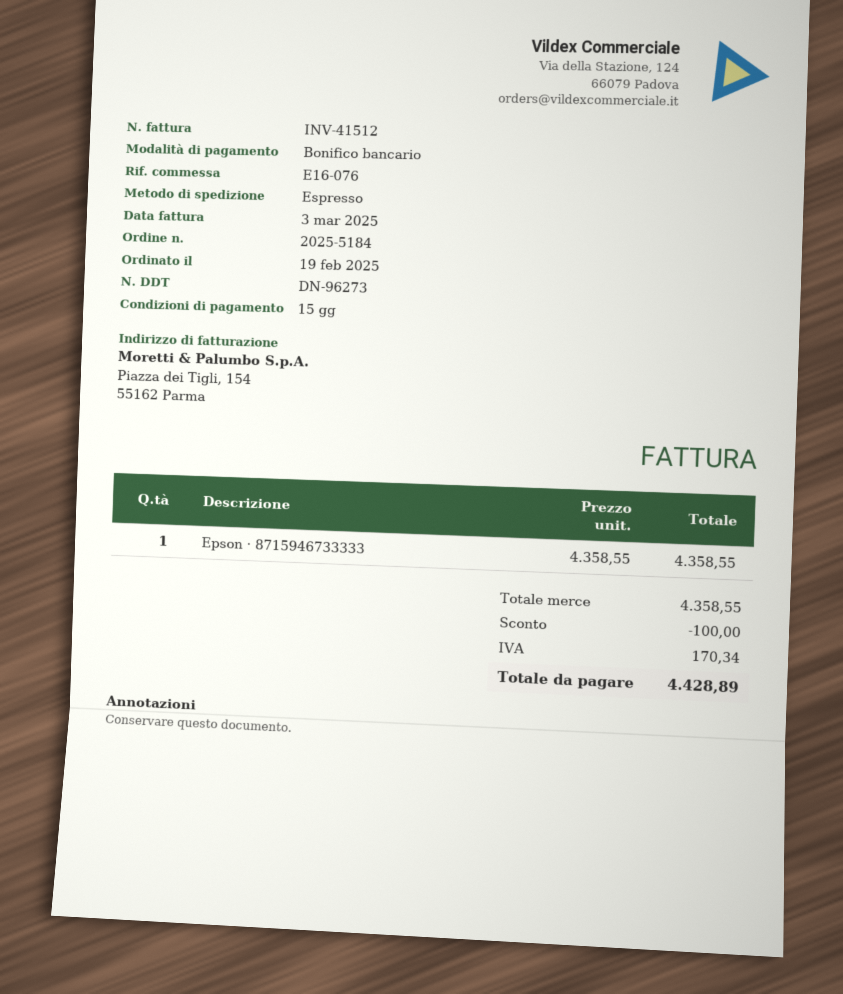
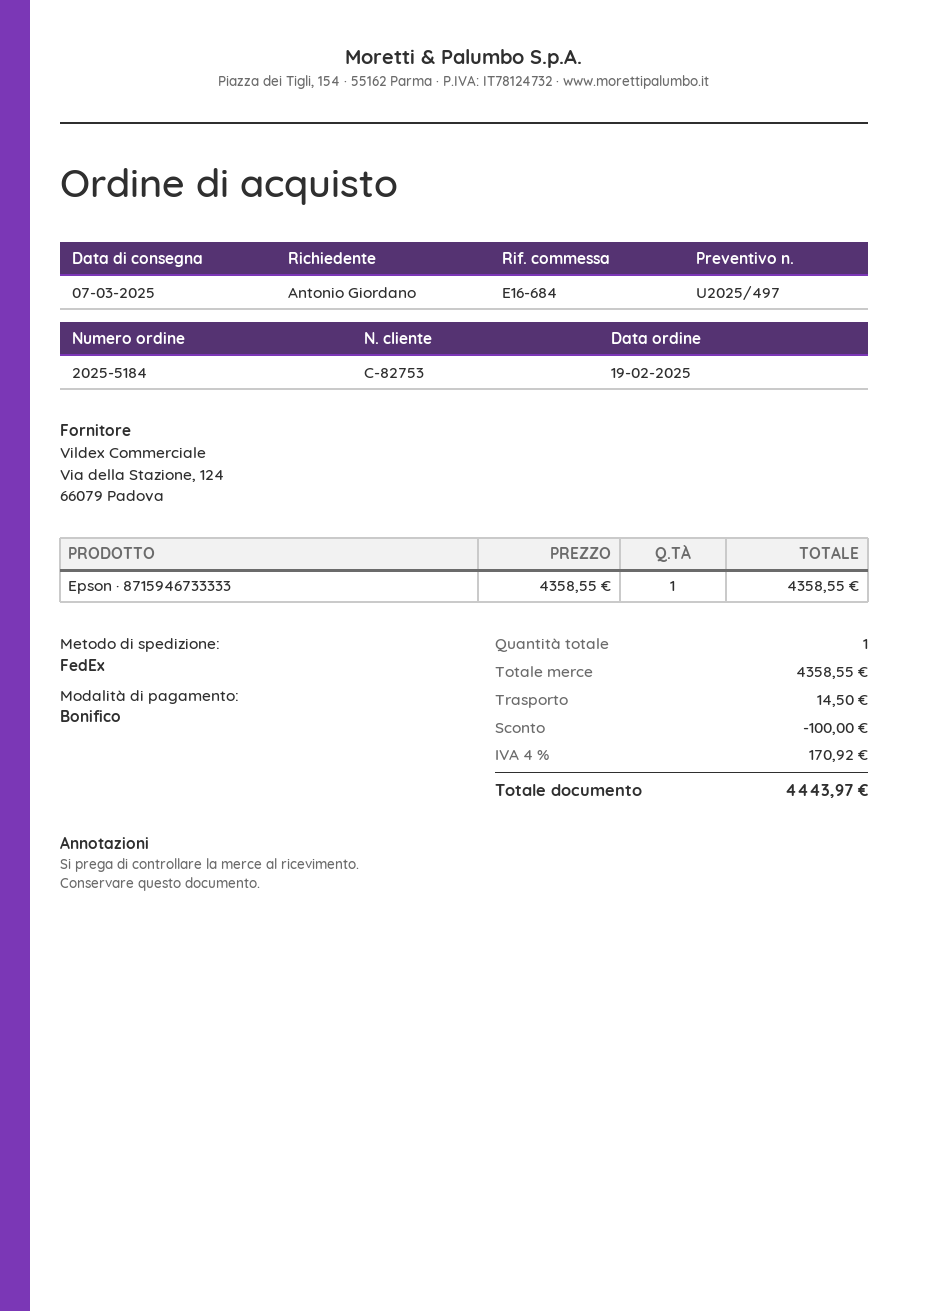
reference: E16-076 -> E16-684
shipping method: express -> FedEx
shipping: none -> 14.50
tax: 170.34 -> 170.92
total: 4428.89 -> 4443.97

